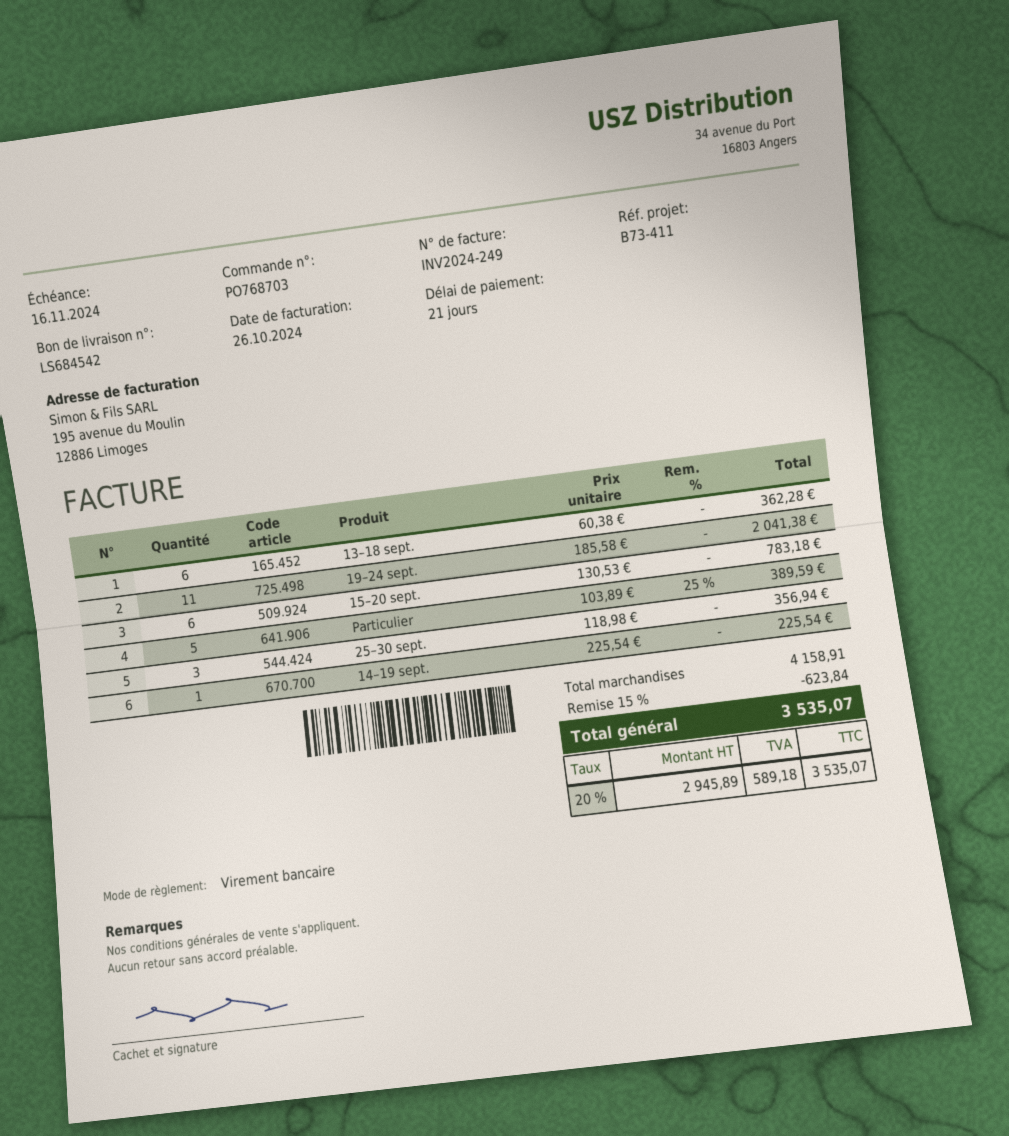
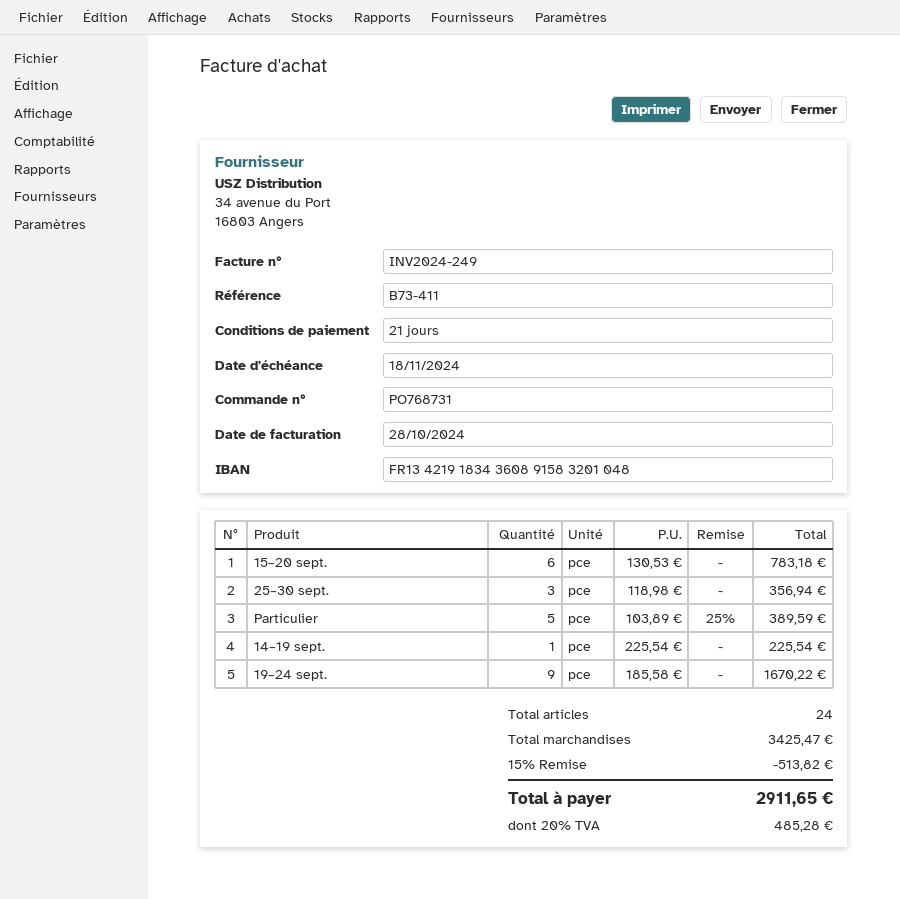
order number: PO768703 -> PO768731
invoice date: 2024-10-26 -> 2024-10-28
due date: 2024-11-16 -> 2024-11-18
13–18 sept.: 6 x 60.38 = 362.28 -> none
19–24 sept.: 11 x 185.58 = 2041.38 -> 9 x 185.58 = 1670.22
subtotal: 4158.91 -> 3425.47
discount: 15% = 623.84 -> 15% = 513.82
tax: 20% = 589.18 -> 20% = 485.28
total: 3535.07 -> 2911.65

